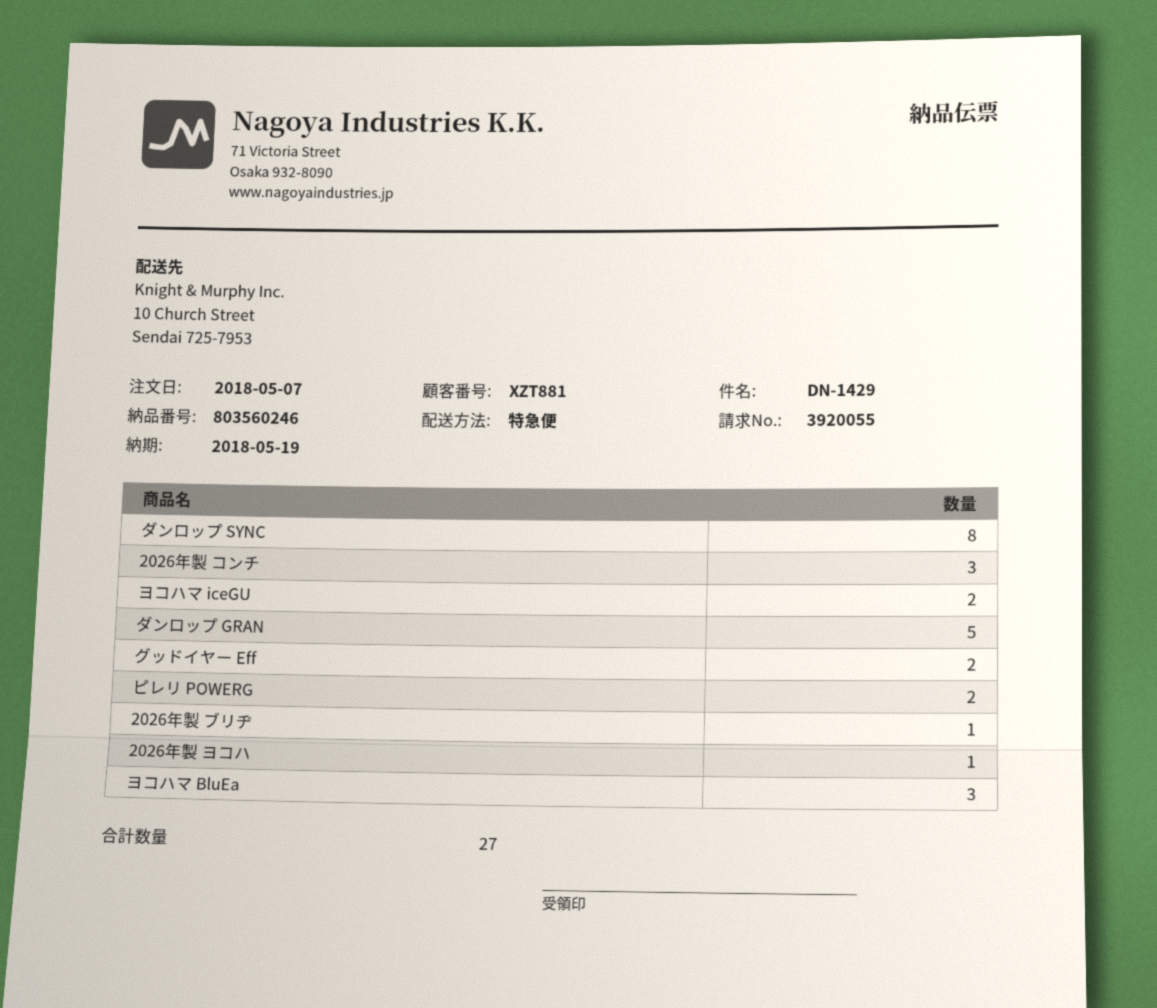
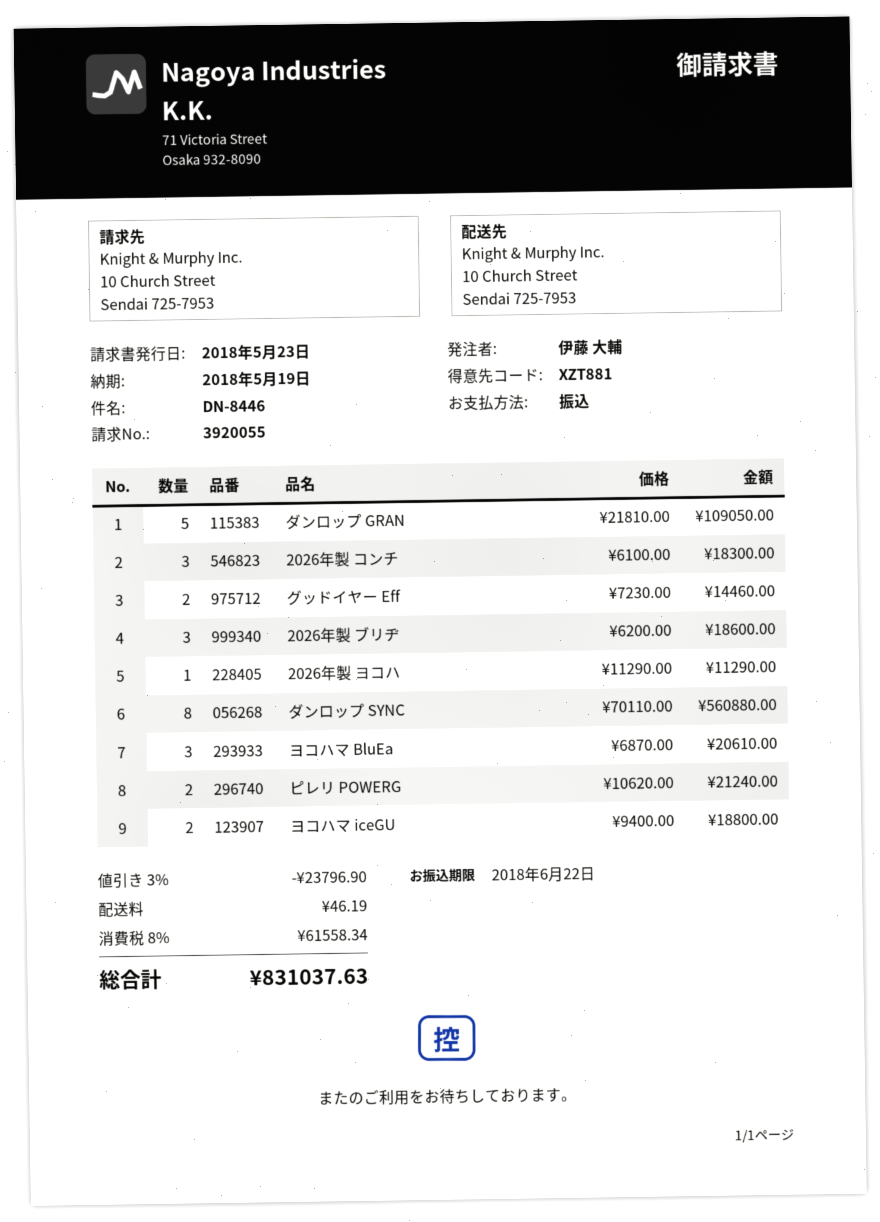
reference: DN-1429 -> DN-8446
2026年製 ブリヂ: 1 -> 3

